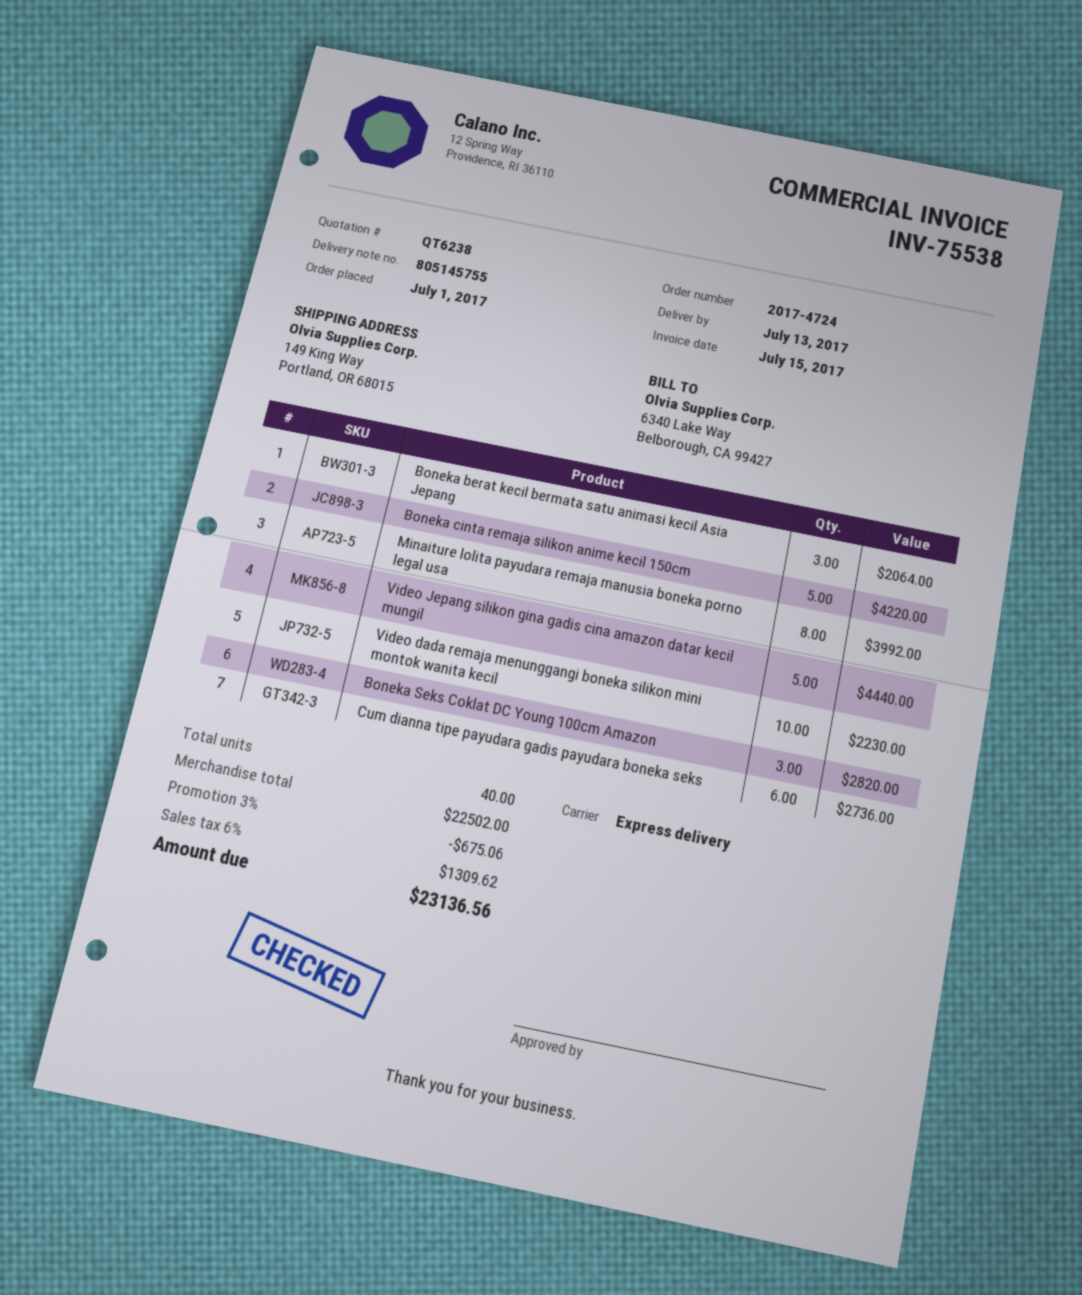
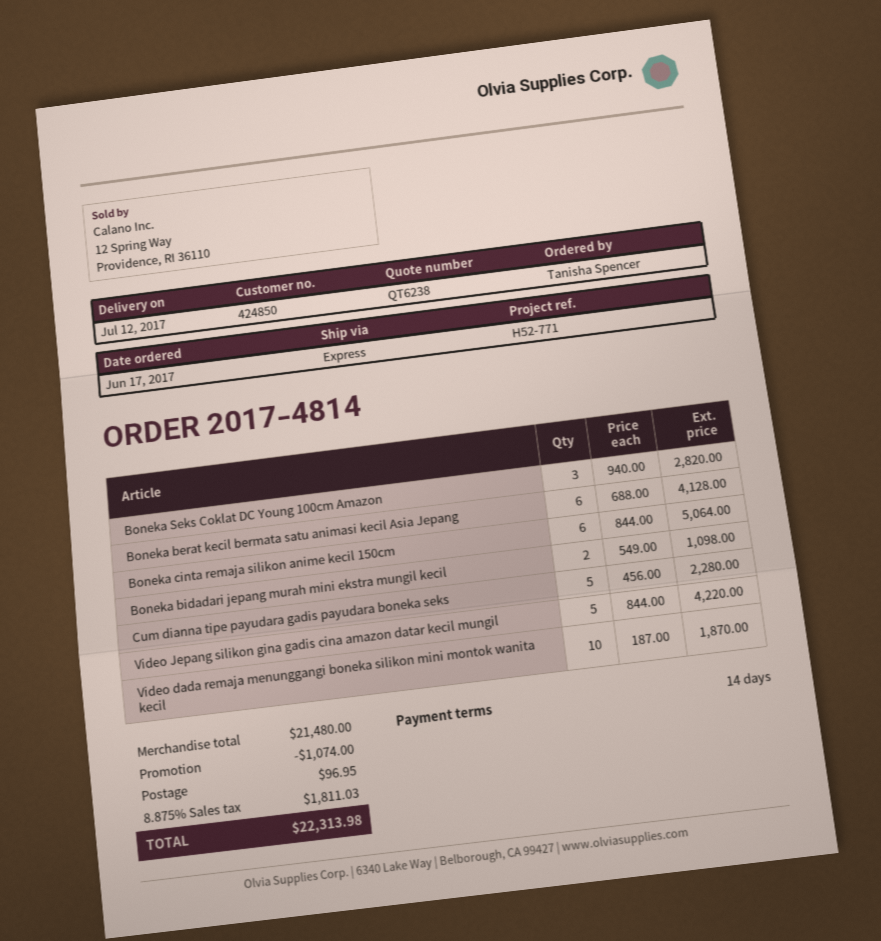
order number: 2017-4724 -> 2017-4814
order date: 2017-07-01 -> 2017-06-17
delivery date: 2017-07-13 -> 2017-07-12
Boneka berat kecil bermata satu animasi kecil Asia Jepang: 3 for 2064.00 -> 6 for 4128.00
Boneka cinta remaja silikon anime kecil 150cm: 5 for 4220.00 -> 6 for 5064.00
Minaiture lolita payudara remaja manusia boneka porno legal usa: 8 for 3992.00 -> none
Video Jepang silikon gina gadis cina amazon datar kecil mungil: 5 for 4440.00 -> 5 for 4220.00
Video dada remaja menunggangi boneka silikon mini montok wanita kecil: 10 for 2230.00 -> 10 for 1870.00
Cum dianna tipe payudara gadis payudara boneka seks: 6 for 2736.00 -> 5 for 2280.00
Boneka bidadari jepang murah mini ekstra mungil kecil: none -> 2 for 1098.00
subtotal: 22502.00 -> 21480.00
discount: 675.06 -> 1074.00
shipping: none -> 96.95
tax: 6% = 1309.62 -> 8.875% = 1811.03
total: 23136.56 -> 22313.98

